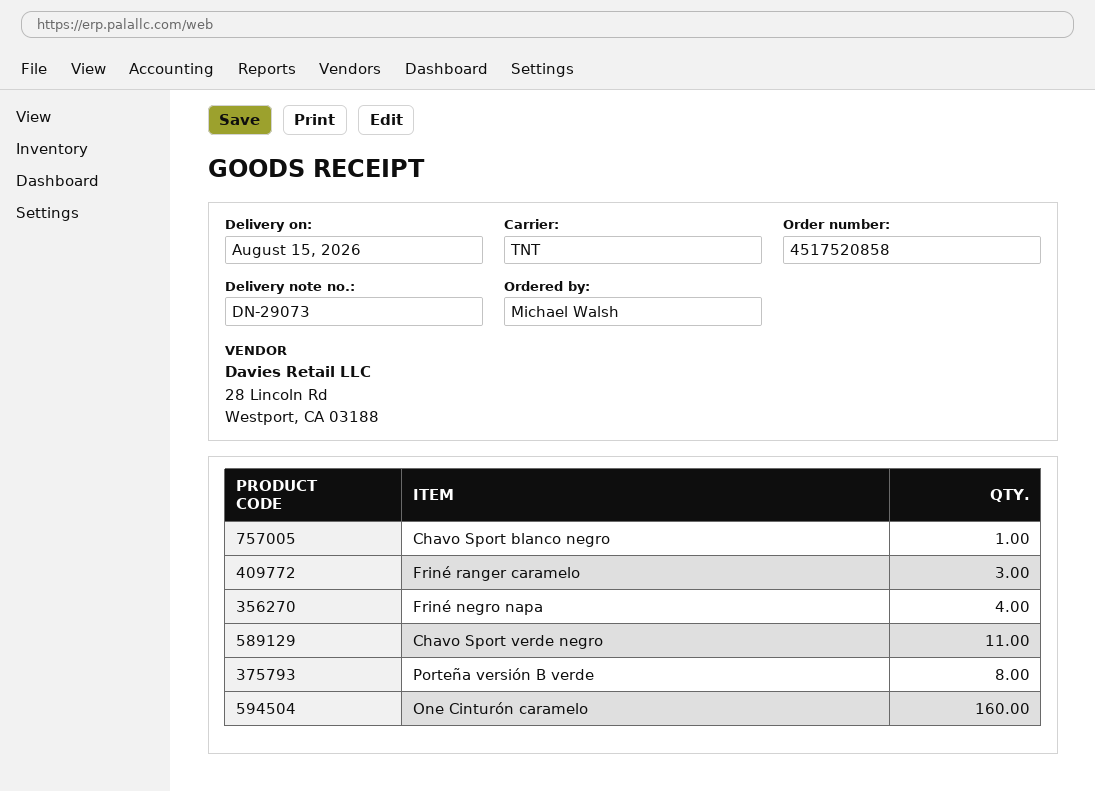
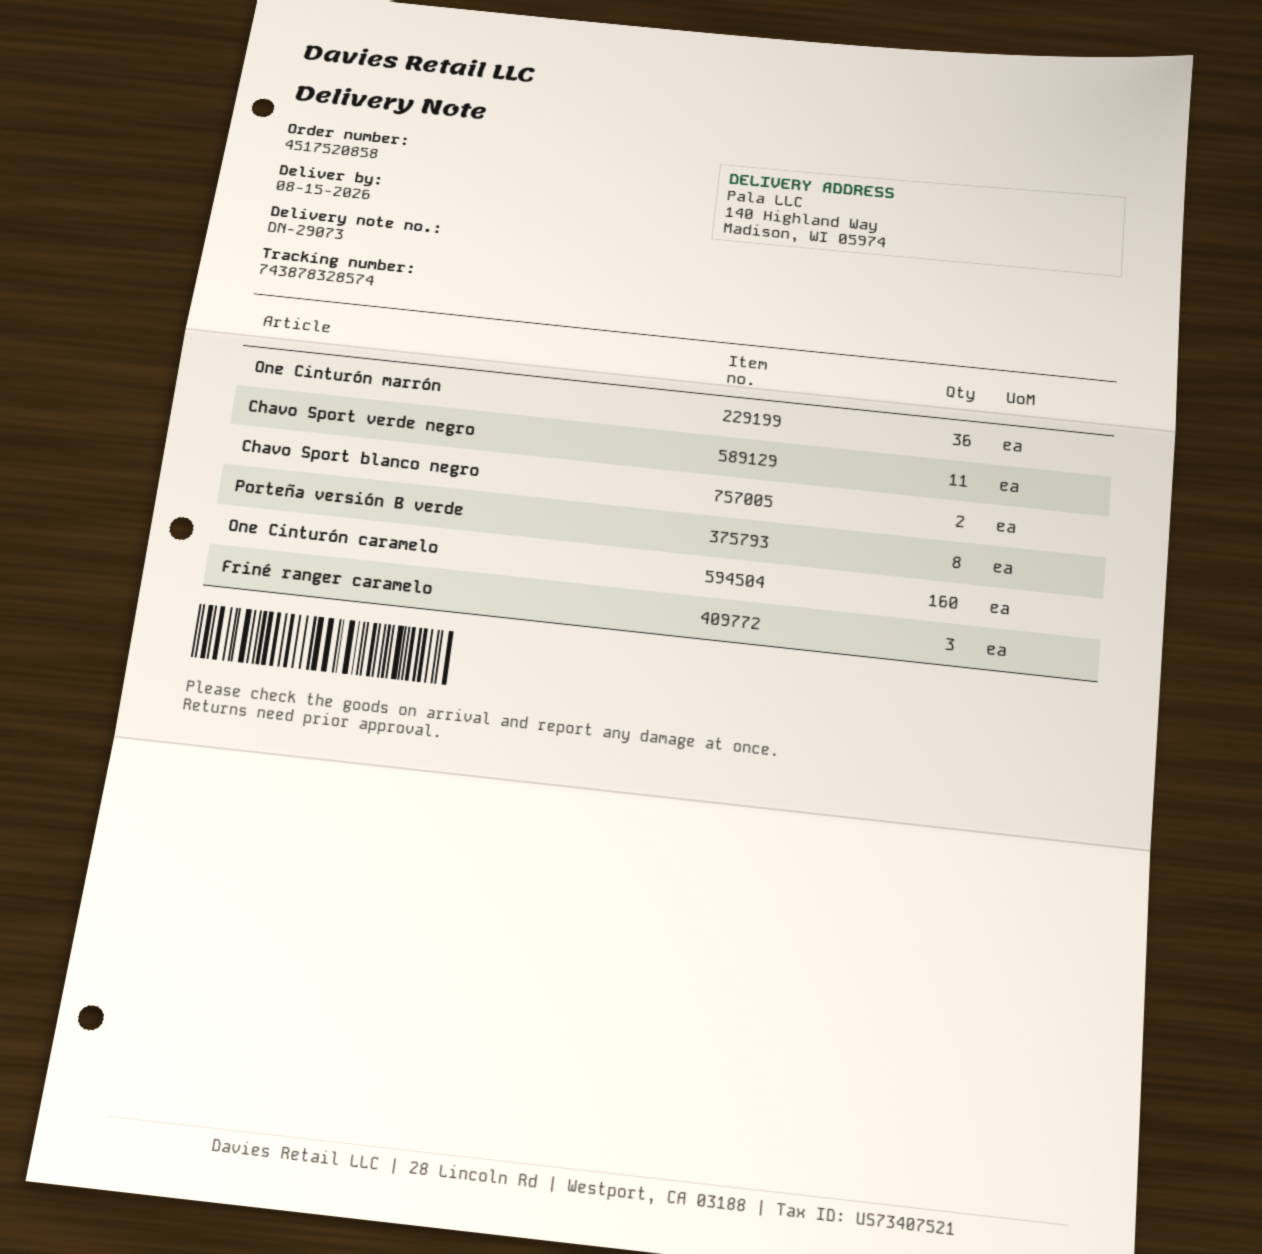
Chavo Sport blanco negro: 1 -> 2
Friné negro napa: 4 -> none
One Cinturón marrón: none -> 36

